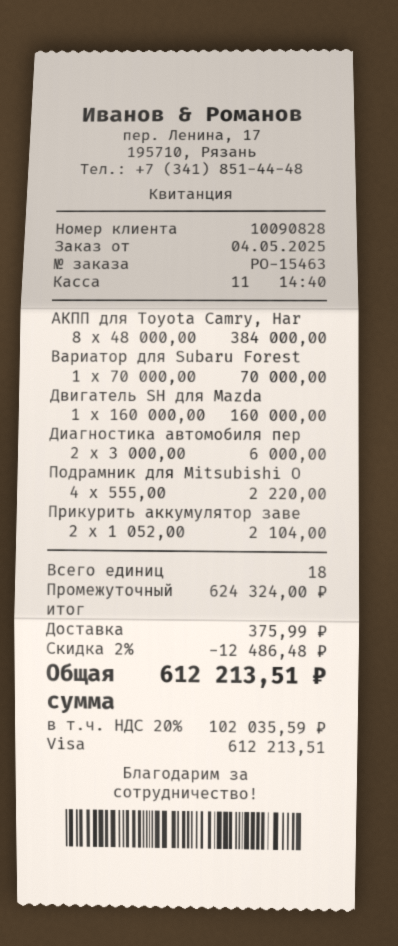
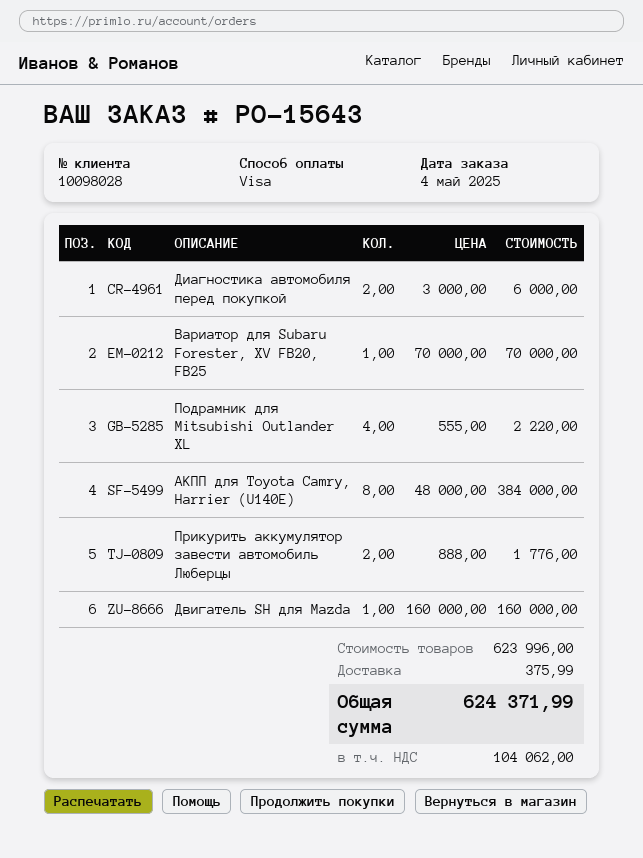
order number: PO-15463 -> PO-15643
customer number: 10090828 -> 10098028
Прикурить аккумулятор заве: 2 x 1052.00 = 2104.00 -> 2 x 888.00 = 1776.00
subtotal: 624324.00 -> 623996.00
discount: 2% = 12486.48 -> none
tax: 102035.59 -> 104062.00
total: 612213.51 -> 624371.99

